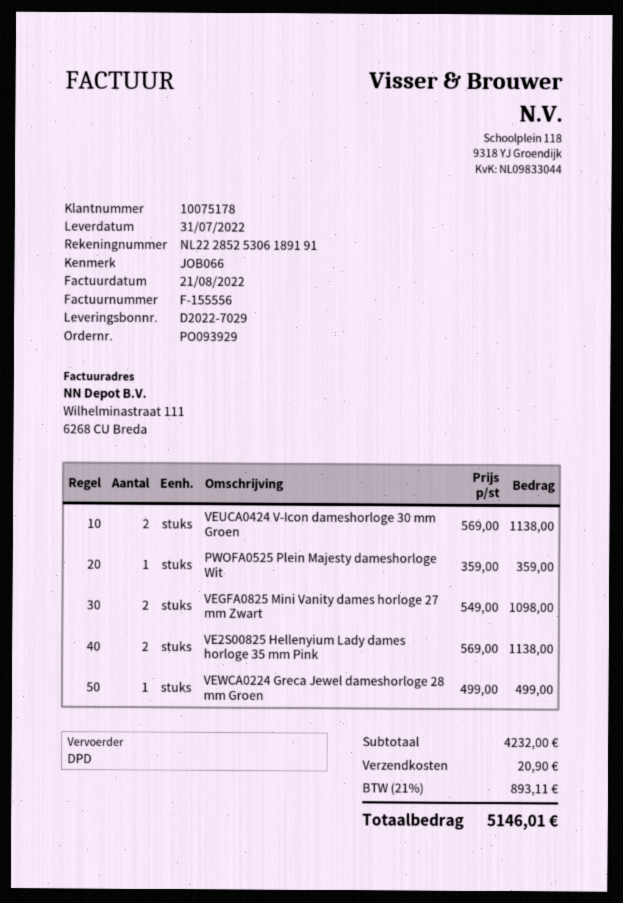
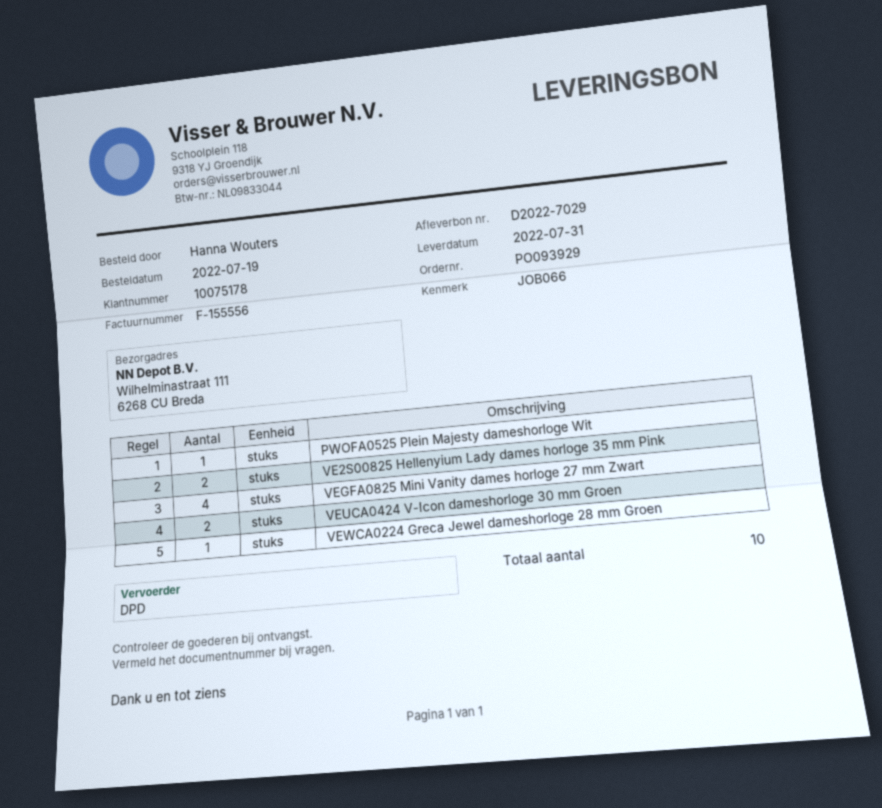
VEGFA0825 Mini Vanity dames horloge 27 mm Zwart: 2 -> 4

